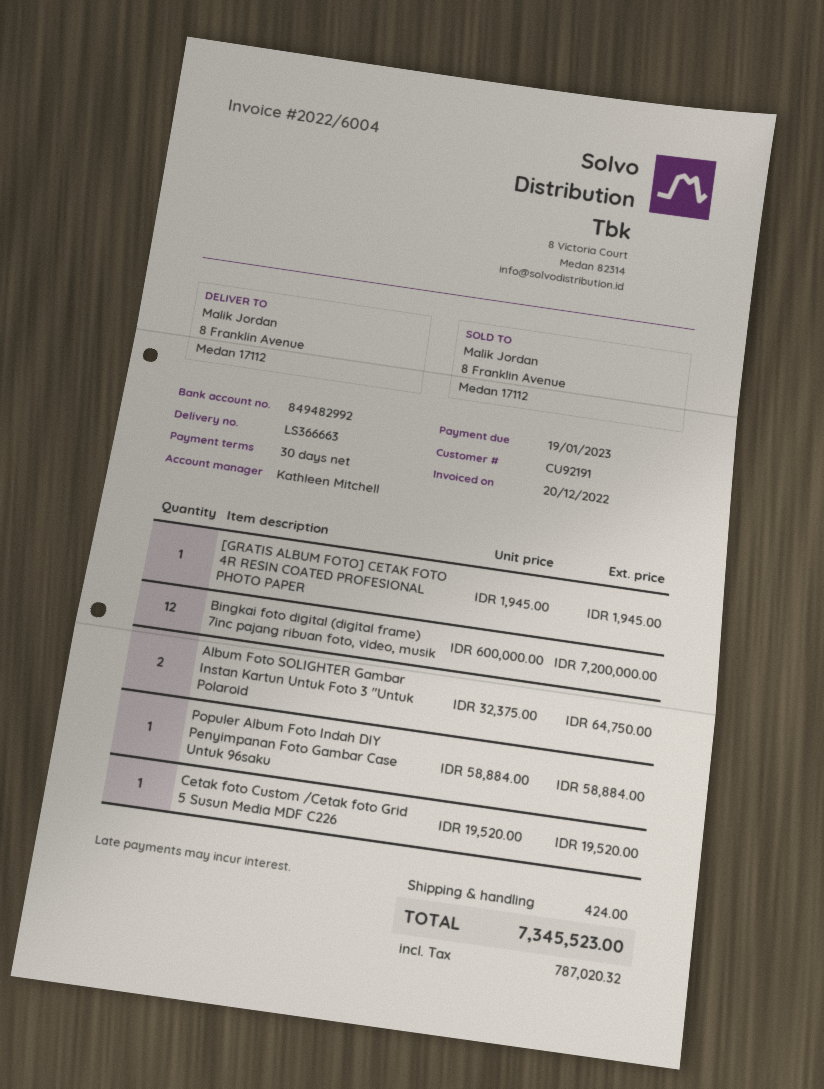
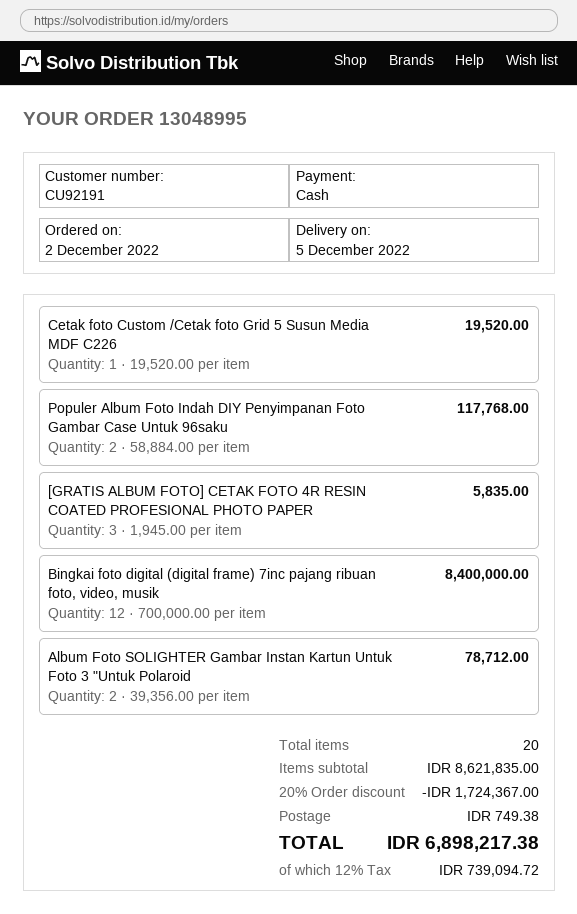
[GRATIS ALBUM FOTO] CETAK FOTO 4R RESIN COATED PROFESIONAL PHOTO PAPER: 1 x 1945.00 = 1945.00 -> 3 x 1945.00 = 5835.00
Bingkai foto digital (digital frame) 7inc pajang ribuan foto, video, musik: 12 x 600000.00 = 7200000.00 -> 12 x 700000.00 = 8400000.00
Album Foto SOLIGHTER Gambar Instan Kartun Untuk Foto 3 "Untuk Polaroid: 2 x 32375.00 = 64750.00 -> 2 x 39356.00 = 78712.00
Populer Album Foto Indah DIY Penyimpanan Foto Gambar Case Untuk 96saku: 1 x 58884.00 = 58884.00 -> 2 x 58884.00 = 117768.00
discount: none -> 20% = 1724367.00
shipping: 424.00 -> 749.38
tax: 787020.32 -> 739094.72
total: 7345523.00 -> 6898217.38

